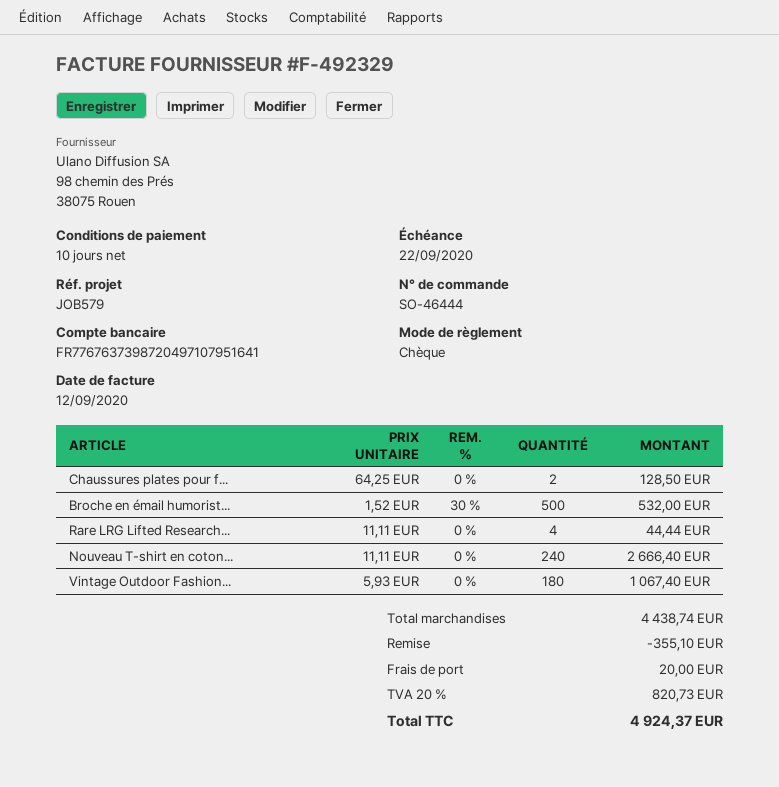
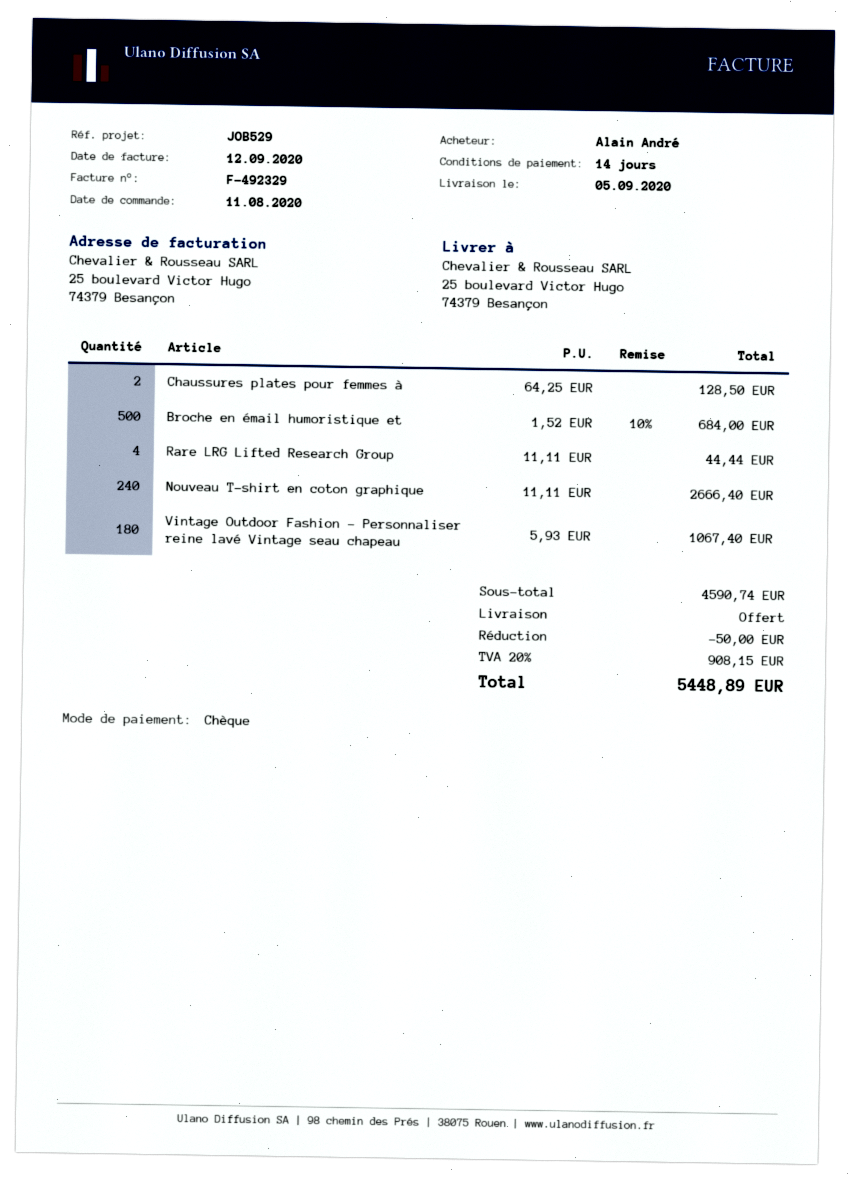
payment terms: 10 days -> 14 days
reference: JOB579 -> JOB529
Broche en émail humorist...: 500 x 1.52 - 30% = 532.00 -> 500 x 1.52 - 10% = 684.00
subtotal: 4438.74 -> 4590.74
discount: 355.10 -> 50.00
shipping: 20.00 -> 0.00
tax: 20% = 820.73 -> 20% = 908.15
total: 4924.37 -> 5448.89

